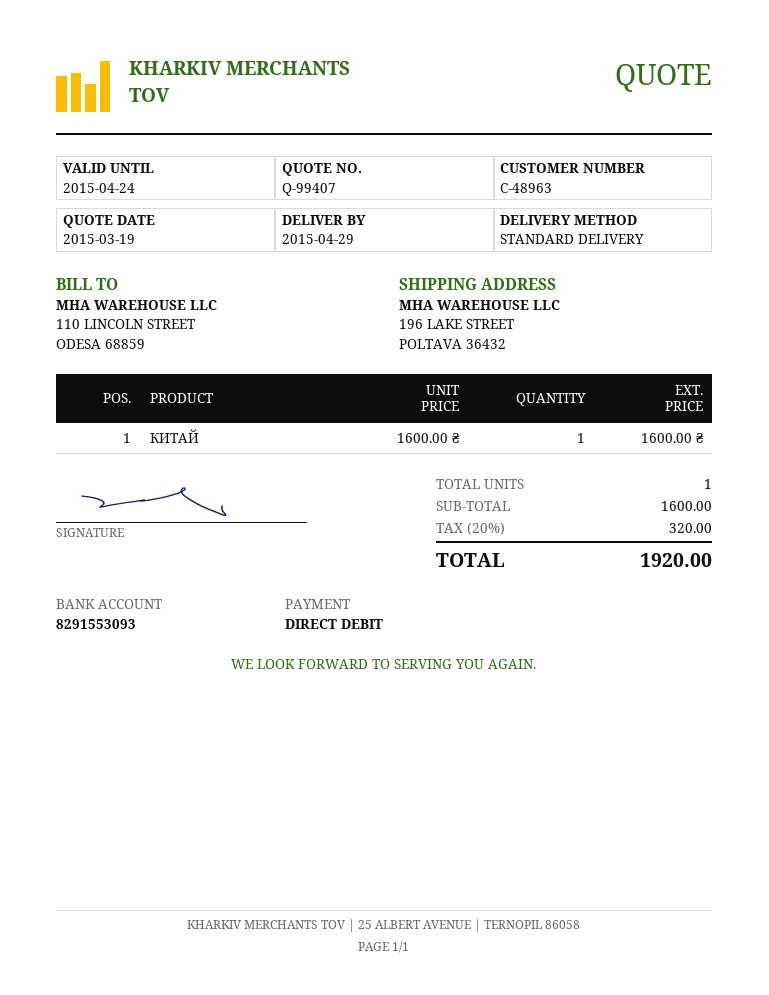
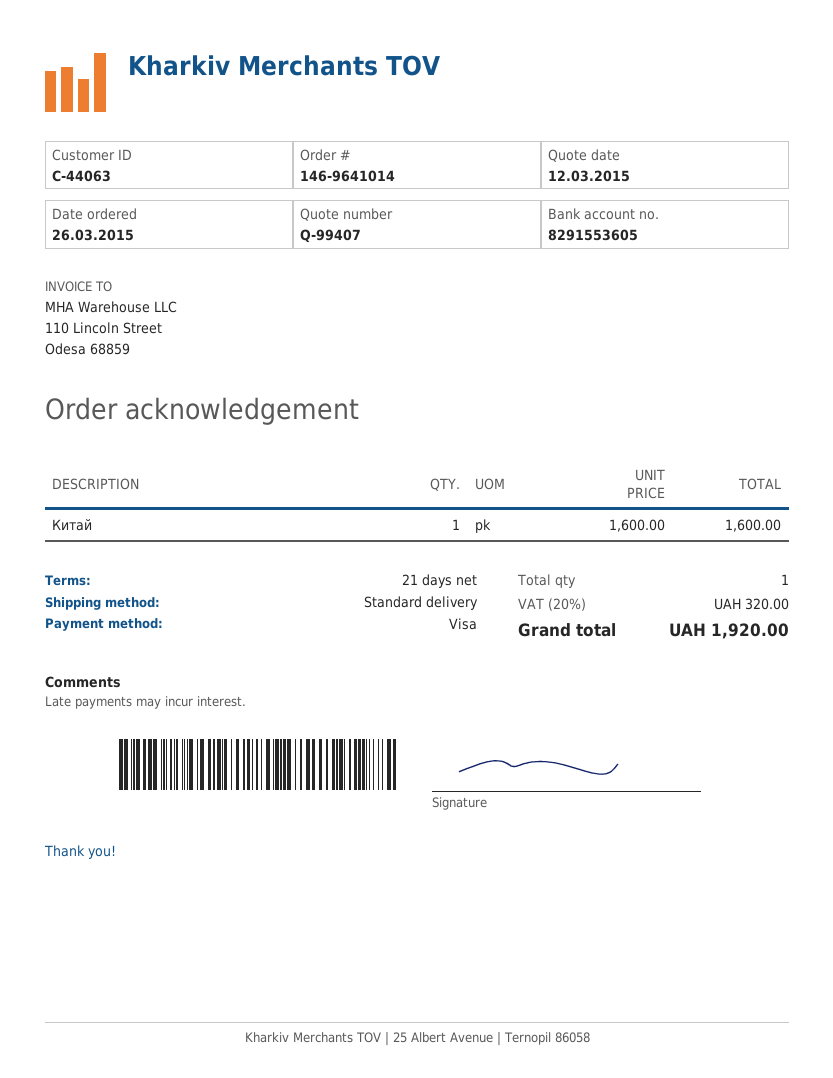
quote date: 2015-03-19 -> 2015-03-12
customer number: C-48963 -> C-44063
payment method: direct debit -> Visa
bank account: 8291553093 -> 8291553605

